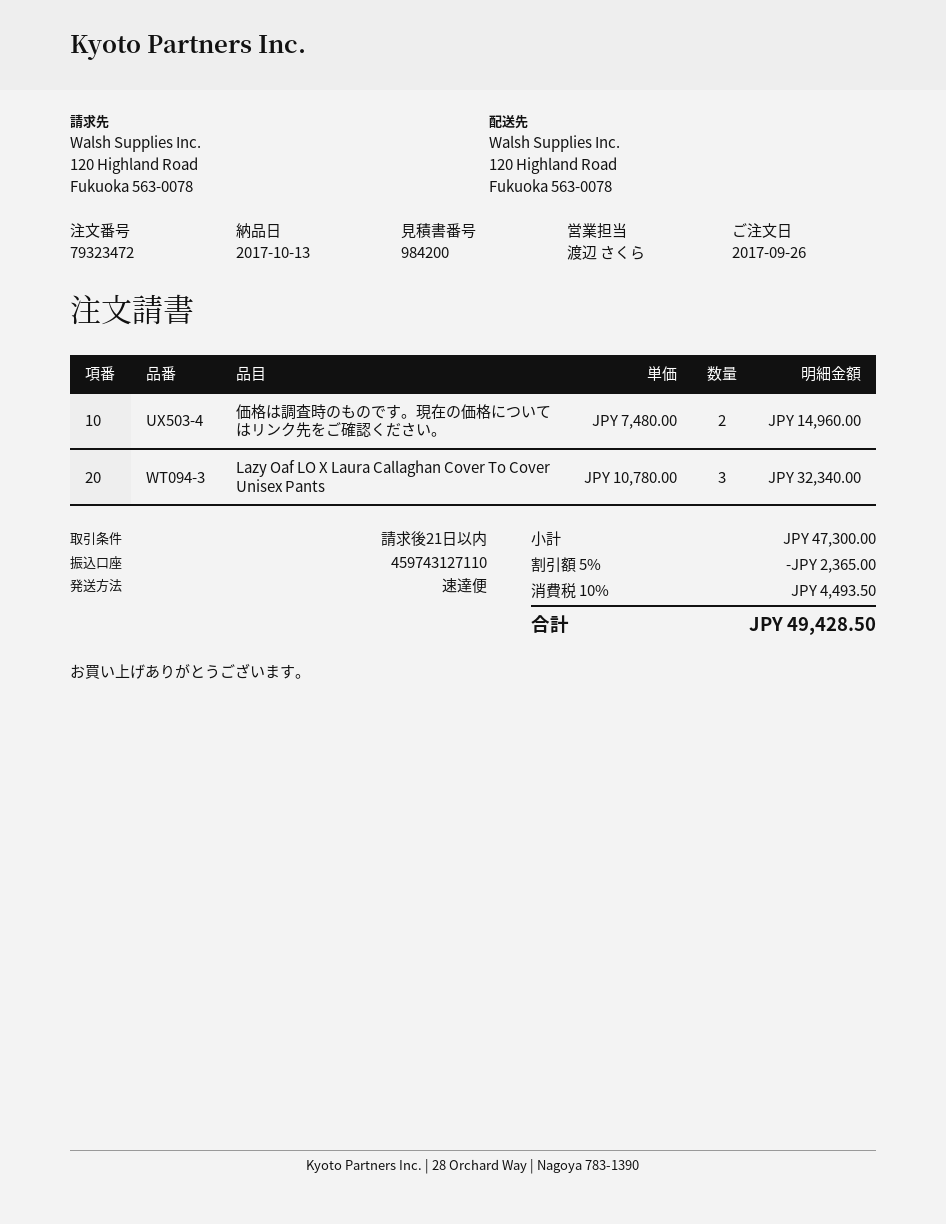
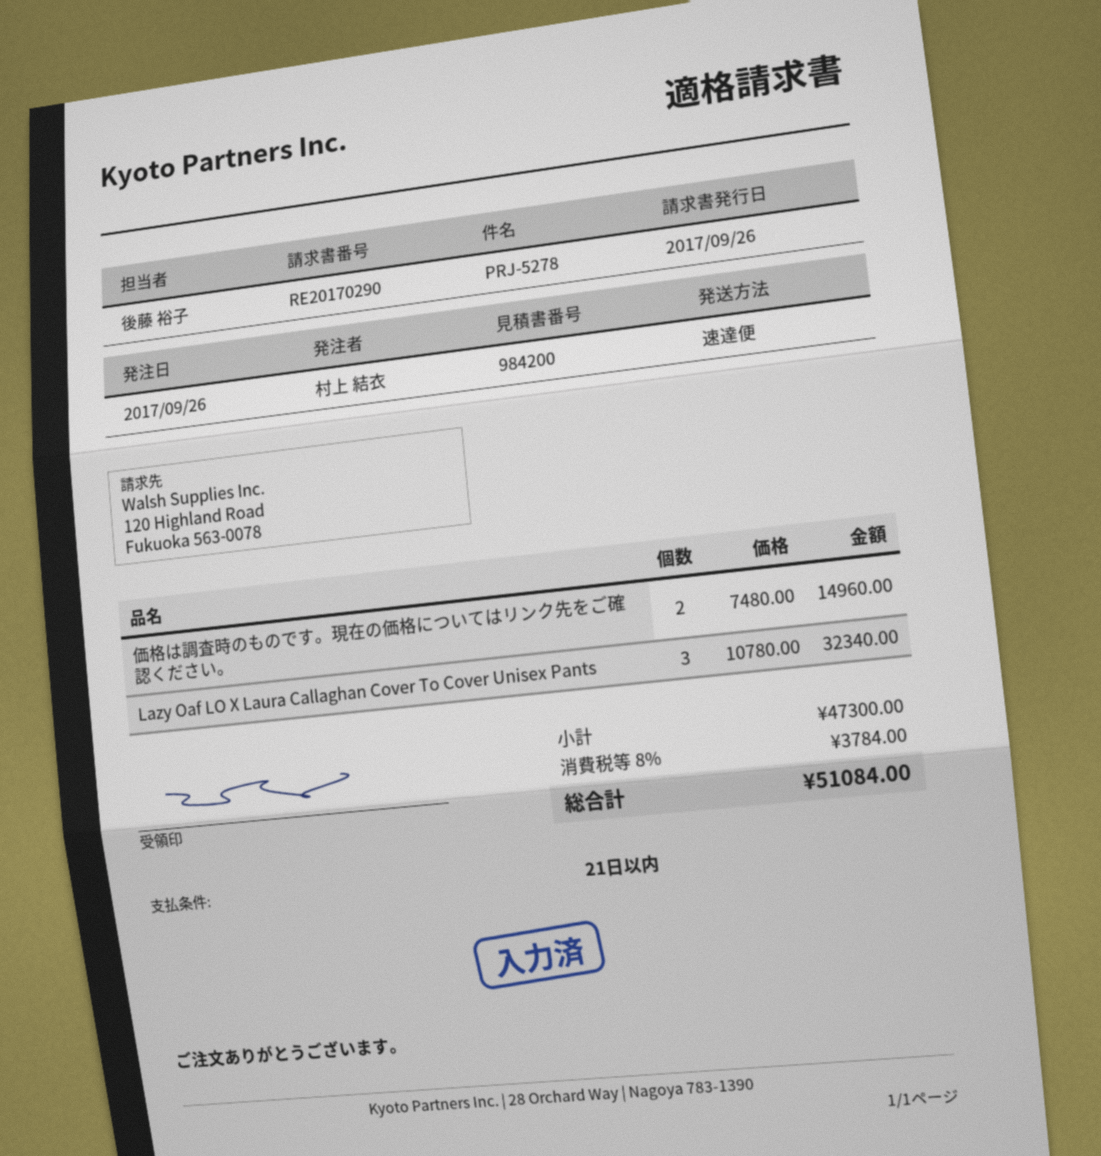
sales rep: 渡辺 さくら -> 後藤 裕子
discount: 5% = 2365.00 -> none
tax: 10% = 4493.50 -> 8% = 3784.00
total: 49428.50 -> 51084.00

